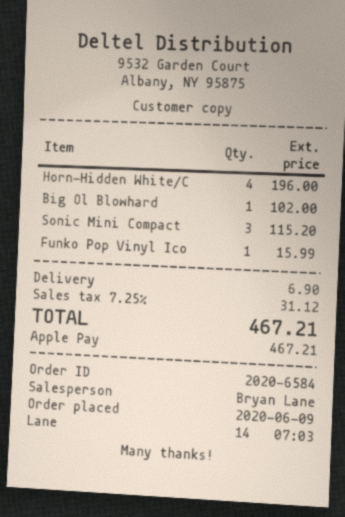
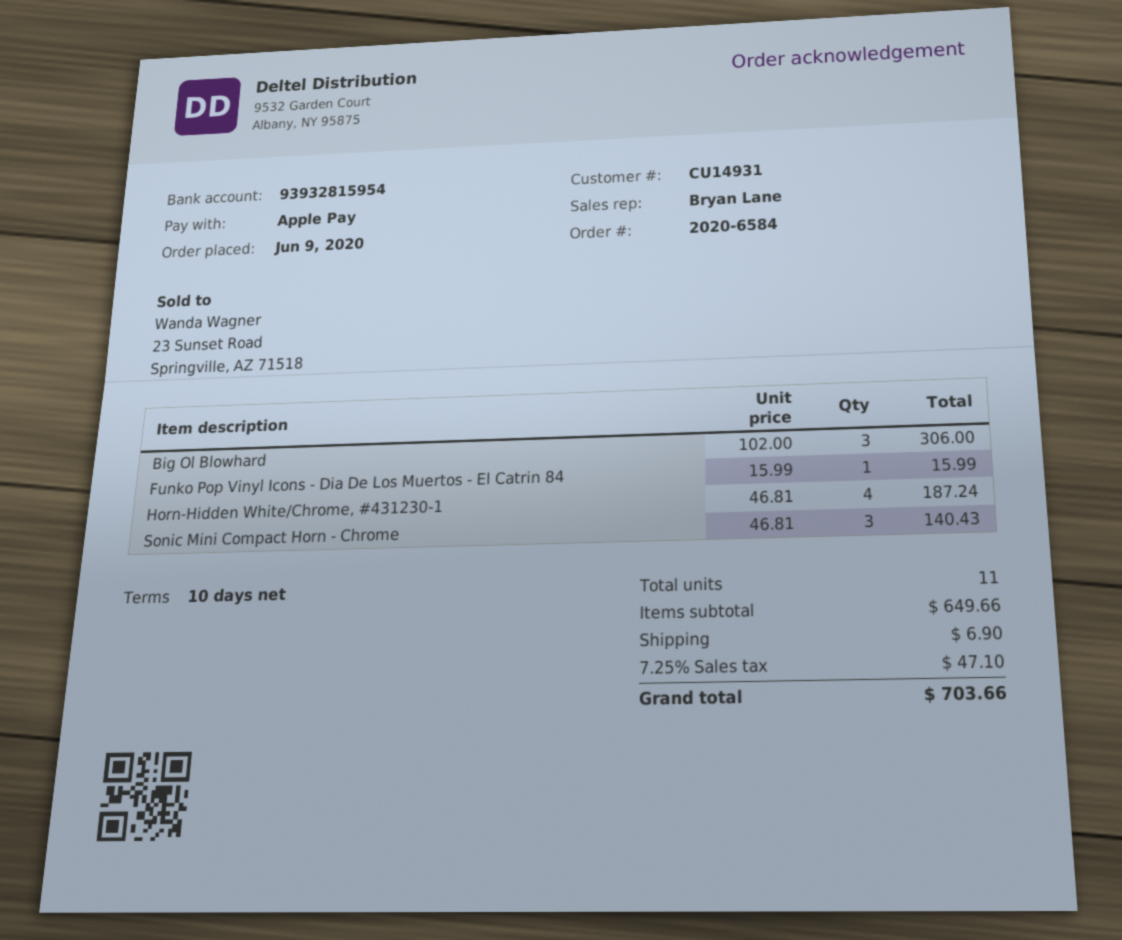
Horn-Hidden White/C: 4 for 196.00 -> 4 for 187.24
Big Ol Blowhard: 1 for 102.00 -> 3 for 306.00
Sonic Mini Compact: 3 for 115.20 -> 3 for 140.43
tax: 7.25% = 31.12 -> 7.25% = 47.10
total: 467.21 -> 703.66

